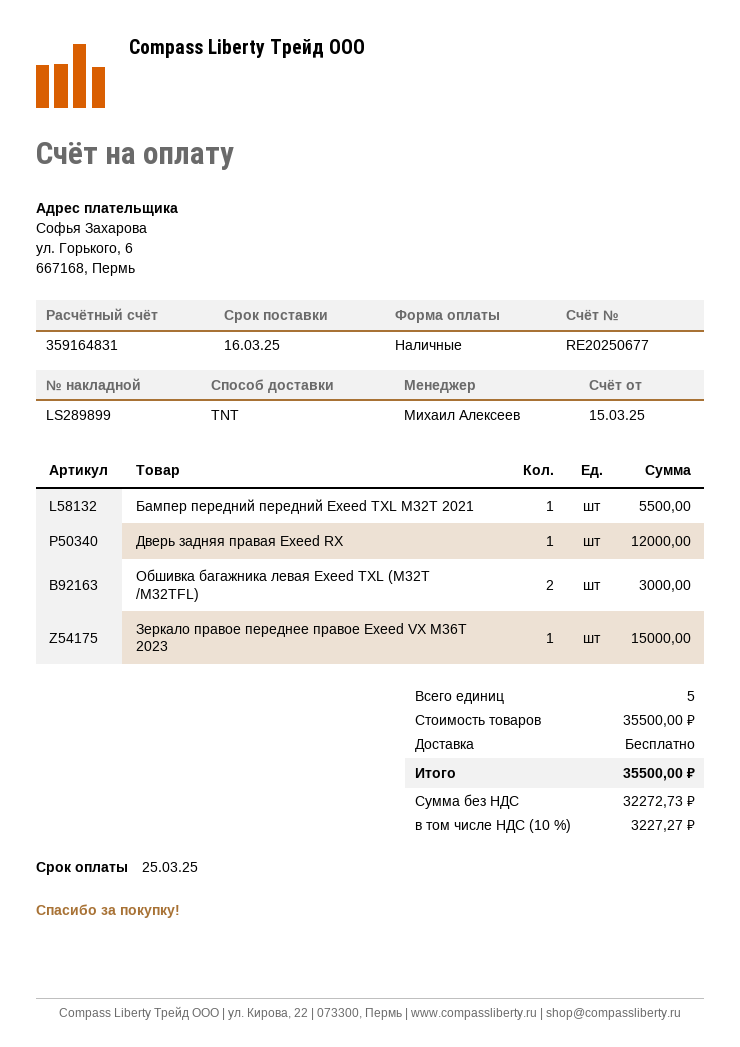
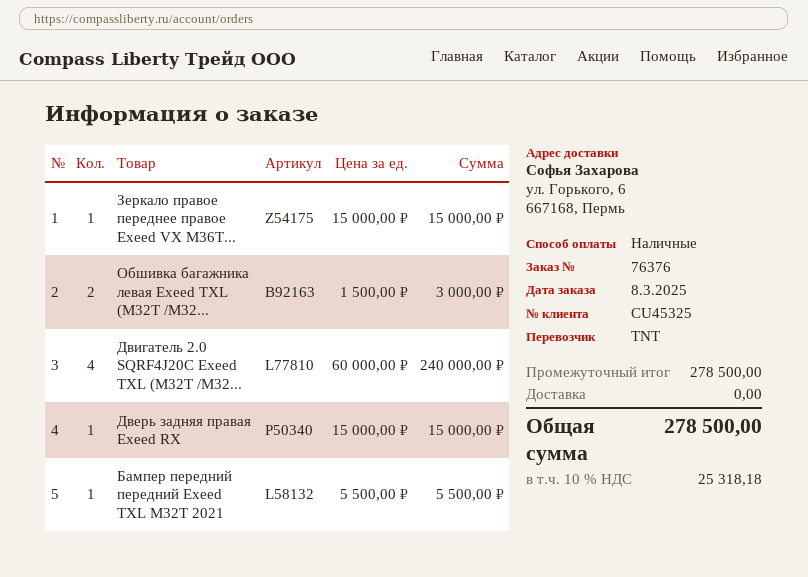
Дверь задняя правая Exeed RX: 1 for 12000.00 -> 1 for 15000.00
Двигатель 2.0 SQRF4J20C Exeed TXL (M32T /M32...: none -> 4 for 240000.00
subtotal: 35500.00 -> 278500.00
tax: 10% = 3227.27 -> 10% = 25318.18
total: 35500.00 -> 278500.00

